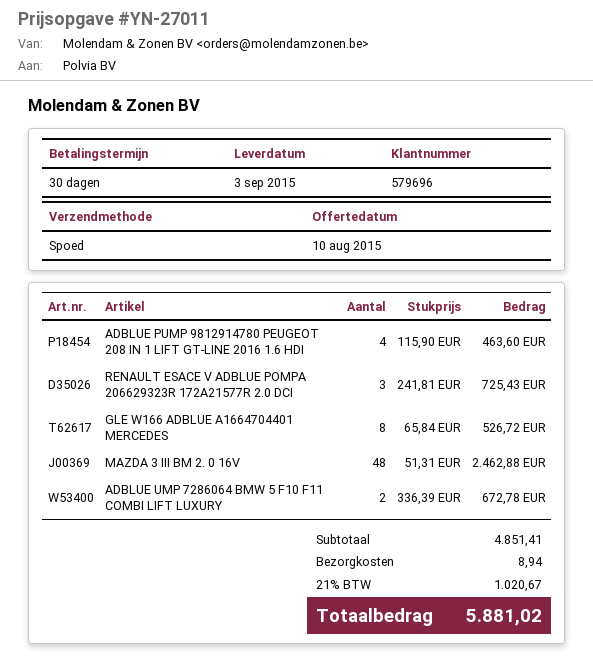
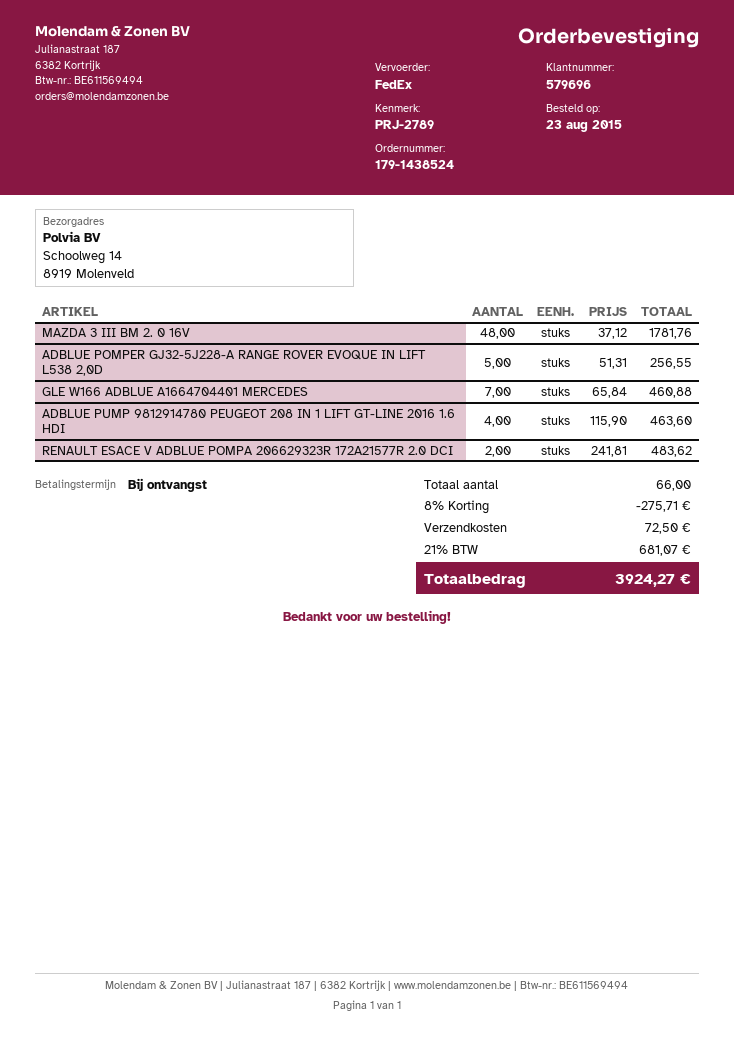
payment terms: 30 days -> on receipt
shipping method: express -> FedEx
RENAULT ESACE V ADBLUE POMPA 206629323R 172A21577R 2.0 DCI: 3 x 241.81 = 725.43 -> 2 x 241.81 = 483.62
GLE W166 ADBLUE A1664704401 MERCEDES: 8 x 65.84 = 526.72 -> 7 x 65.84 = 460.88
MAZDA 3 III BM 2. 0 16V: 48 x 51.31 = 2462.88 -> 48 x 37.12 = 1781.76
ADBLUE UMP 7286064 BMW 5 F10 F11 COMBI LIFT LUXURY: 2 x 336.39 = 672.78 -> none
ADBLUE POMPER GJ32-5J228-A RANGE ROVER EVOQUE IN LIFT L538 2,0D: none -> 5 x 51.31 = 256.55
discount: none -> 8% = 275.71
shipping: 8.94 -> 72.50
tax: 21% = 1020.67 -> 21% = 681.07
total: 5881.02 -> 3924.27

